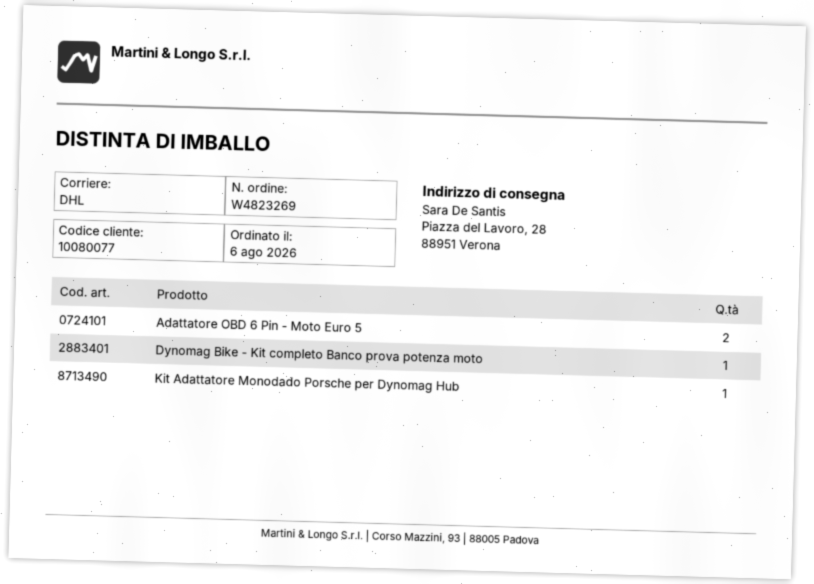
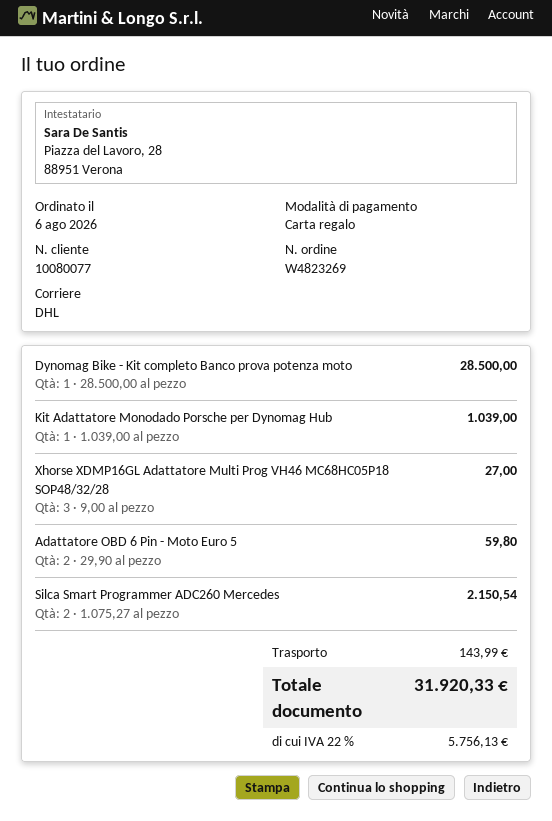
Xhorse XDMP16GL Adattatore Multi Prog VH46 MC68HC05P18 SOP48/32/28: none -> 3
Silca Smart Programmer ADC260 Mercedes: none -> 2

